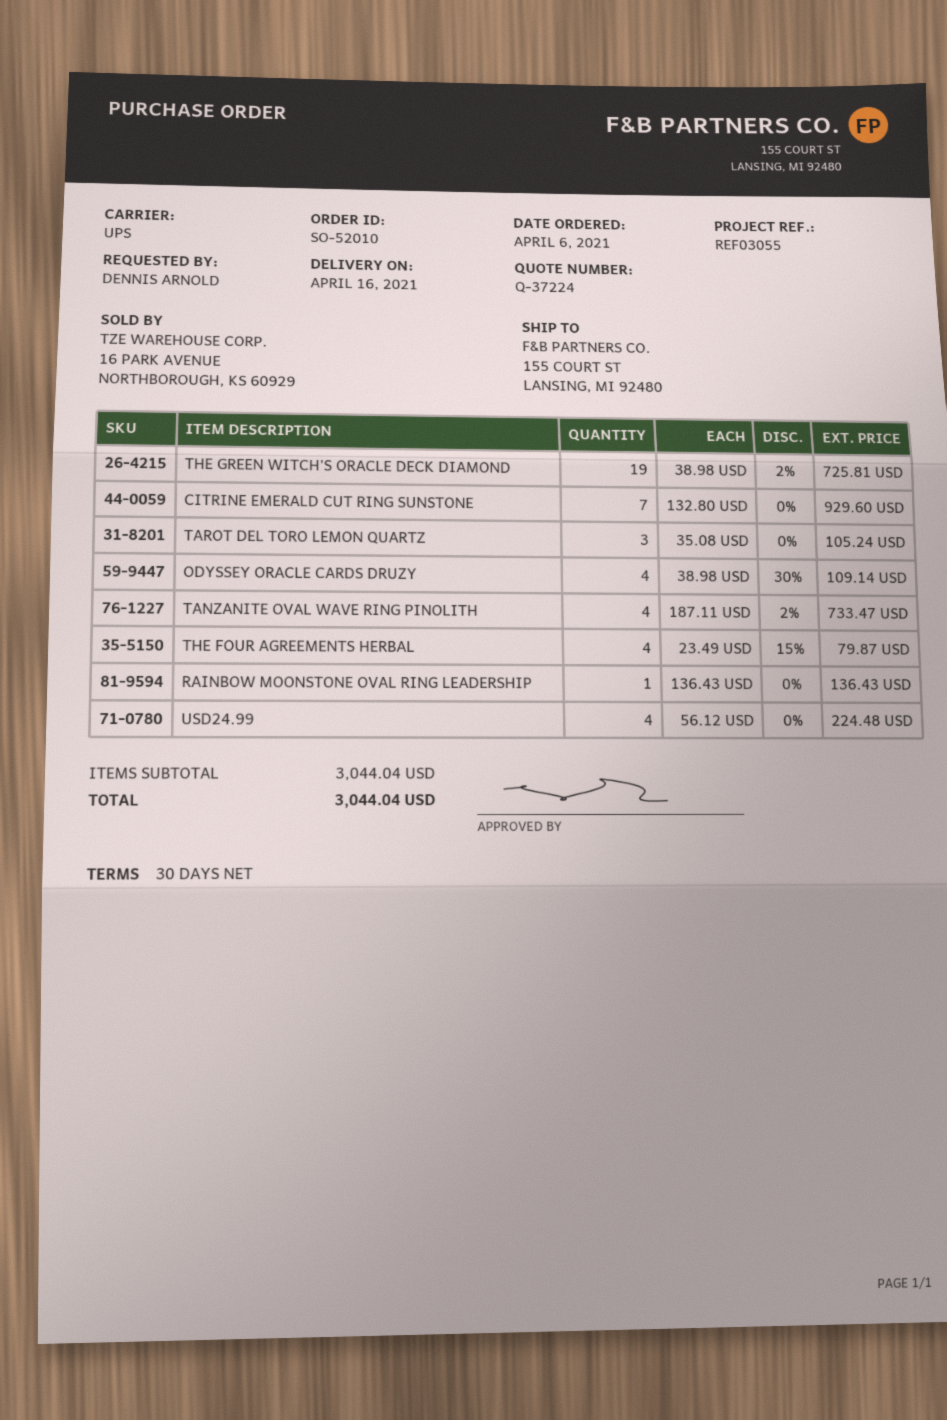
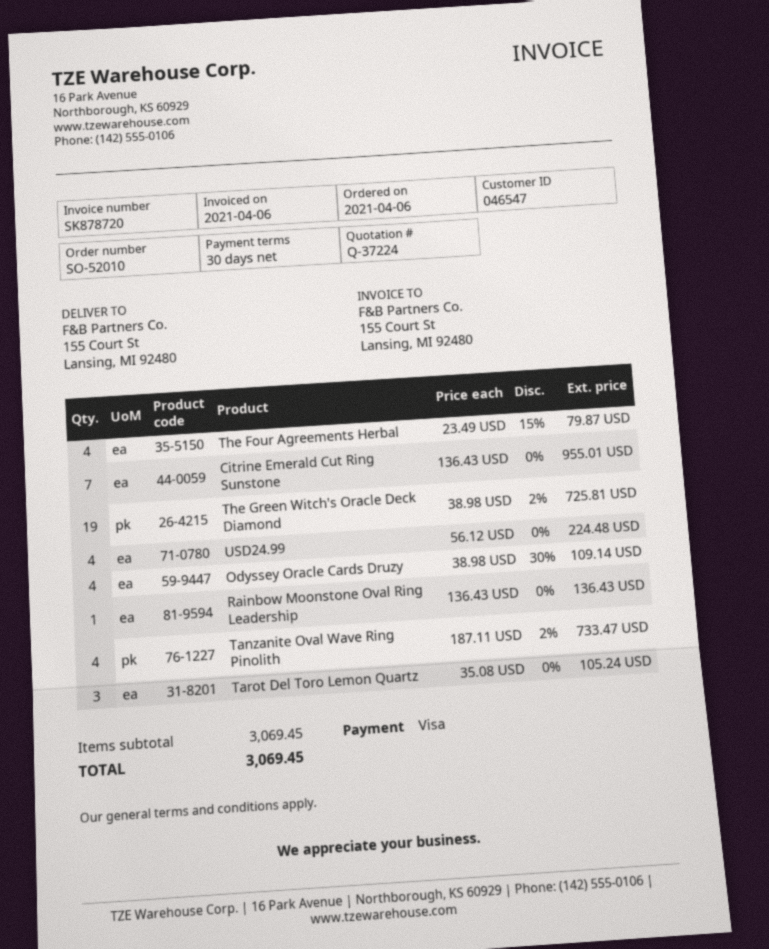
CITRINE EMERALD CUT RING SUNSTONE: 7 x 132.80 = 929.60 -> 7 x 136.43 = 955.01
subtotal: 3044.04 -> 3069.45
total: 3044.04 -> 3069.45

